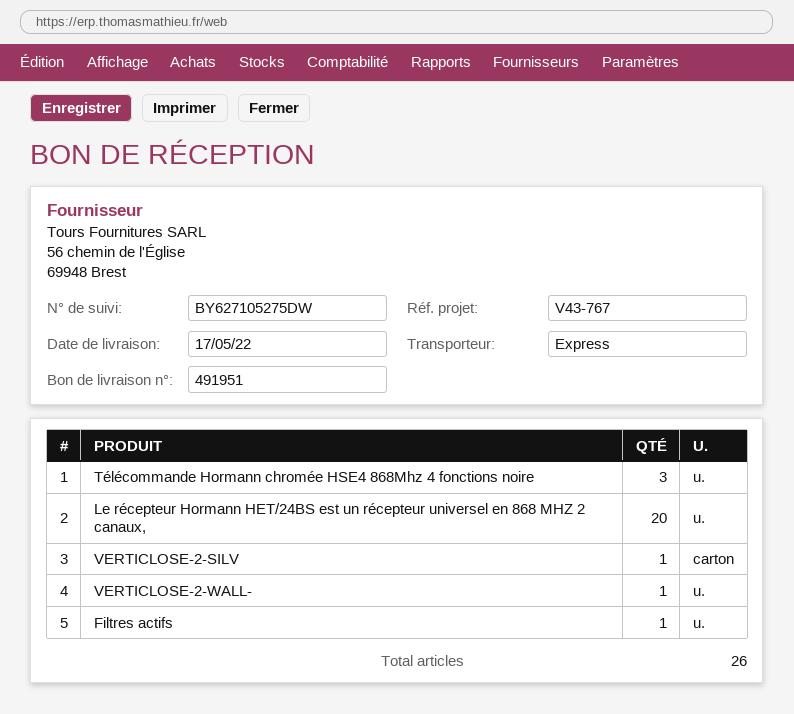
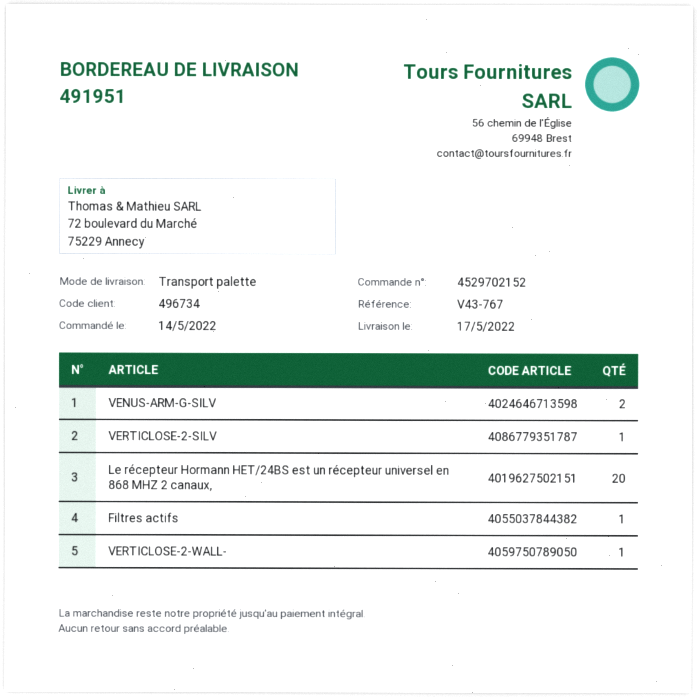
shipping method: express -> pallet freight
Télécommande Hormann chromée HSE4 868Mhz 4 fonctions noire: 3 -> none
VENUS-ARM-G-SILV: none -> 2

